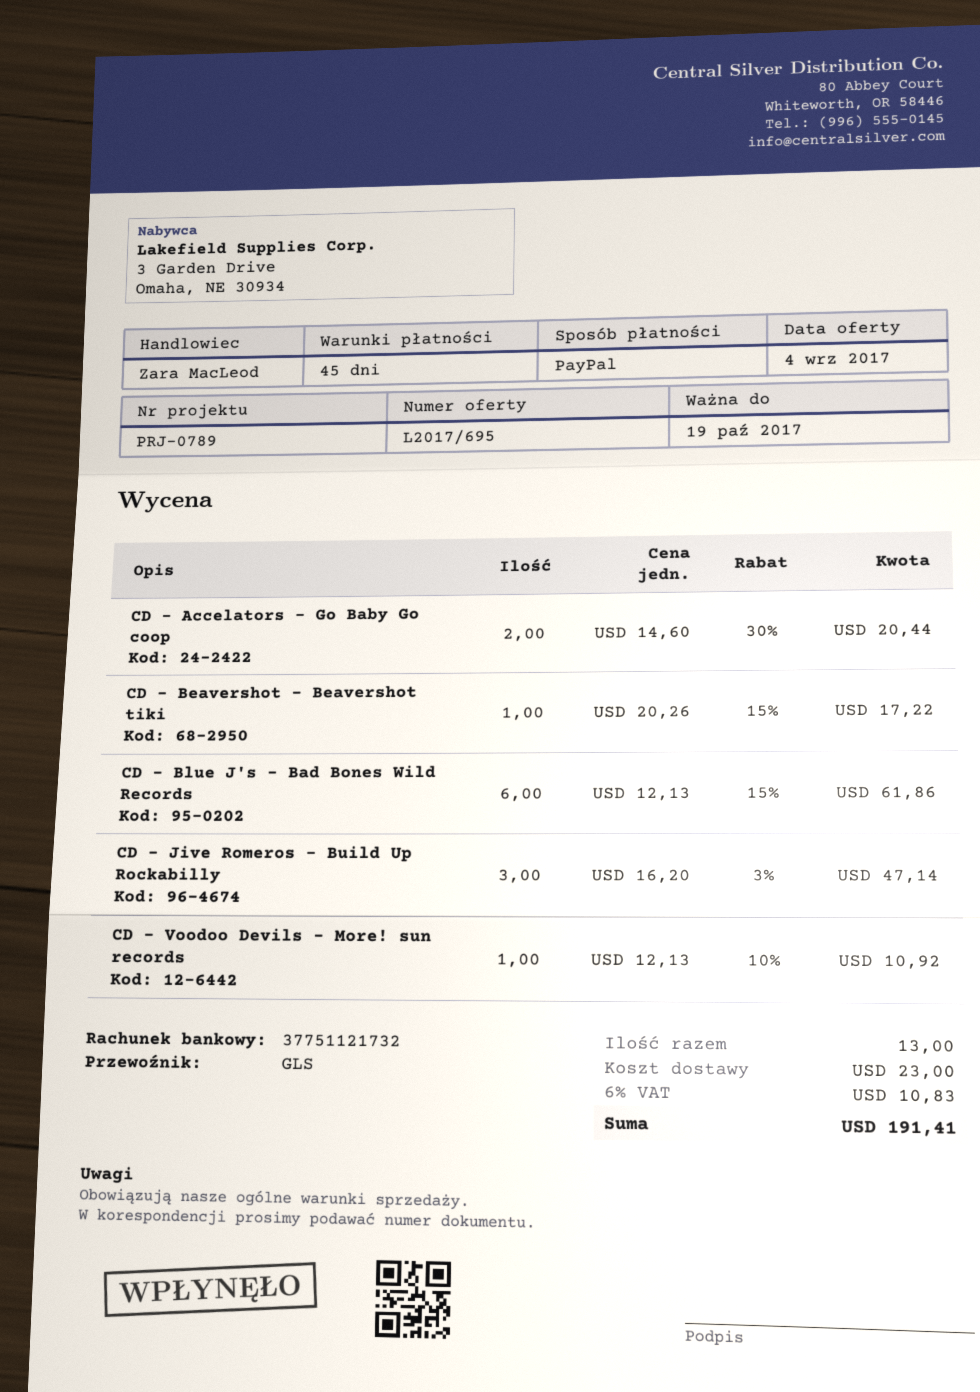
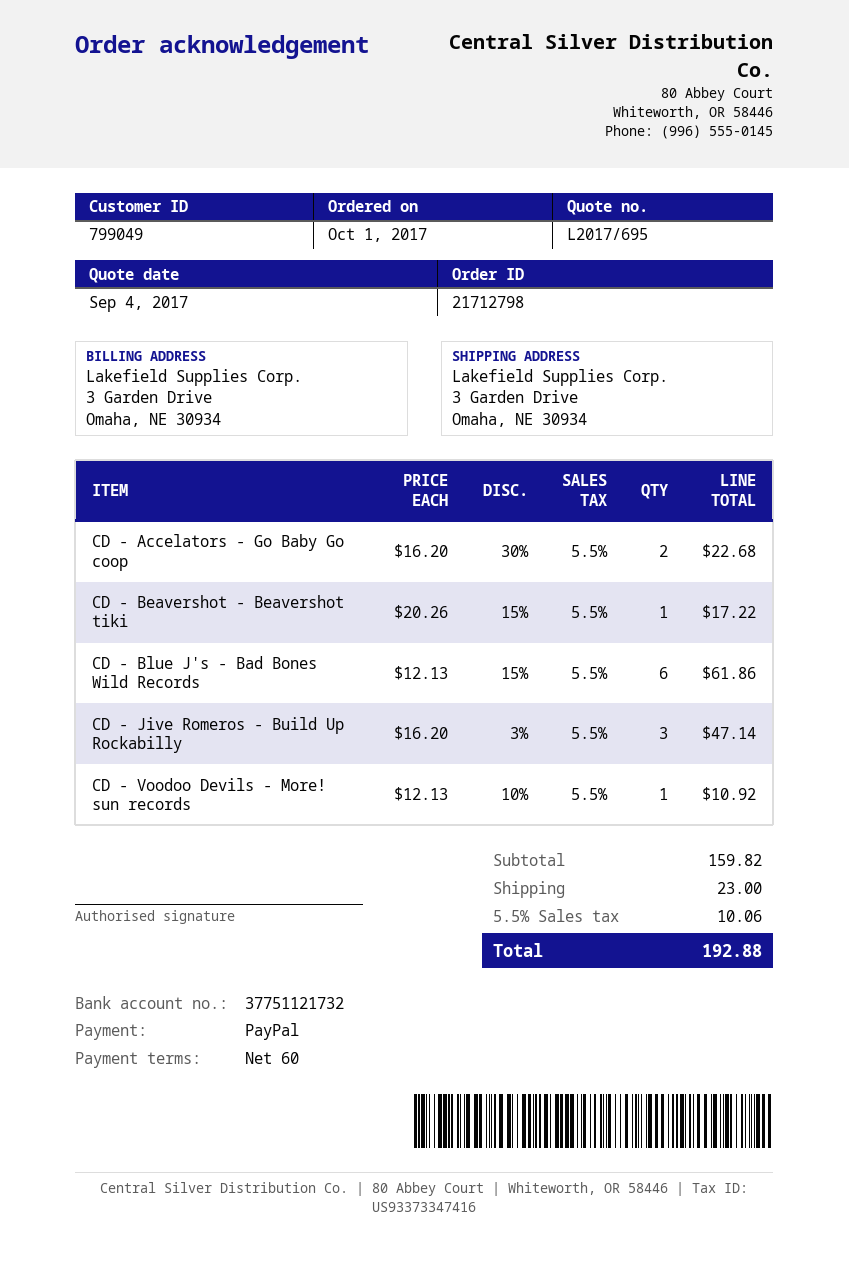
payment terms: 45 days -> 60 days
CD - Accelators - Go Baby Go coop: 2 x 14.60 - 30% = 20.44 -> 2 x 16.20 - 30% = 22.68
tax: 6% = 10.83 -> 5.5% = 10.06
total: 191.41 -> 192.88

